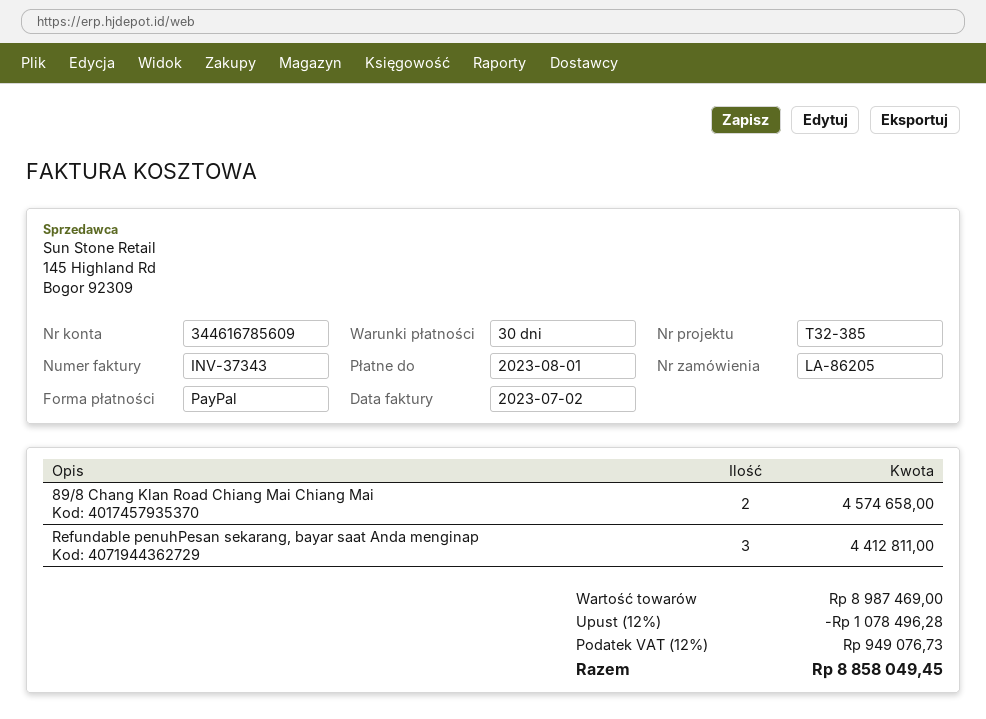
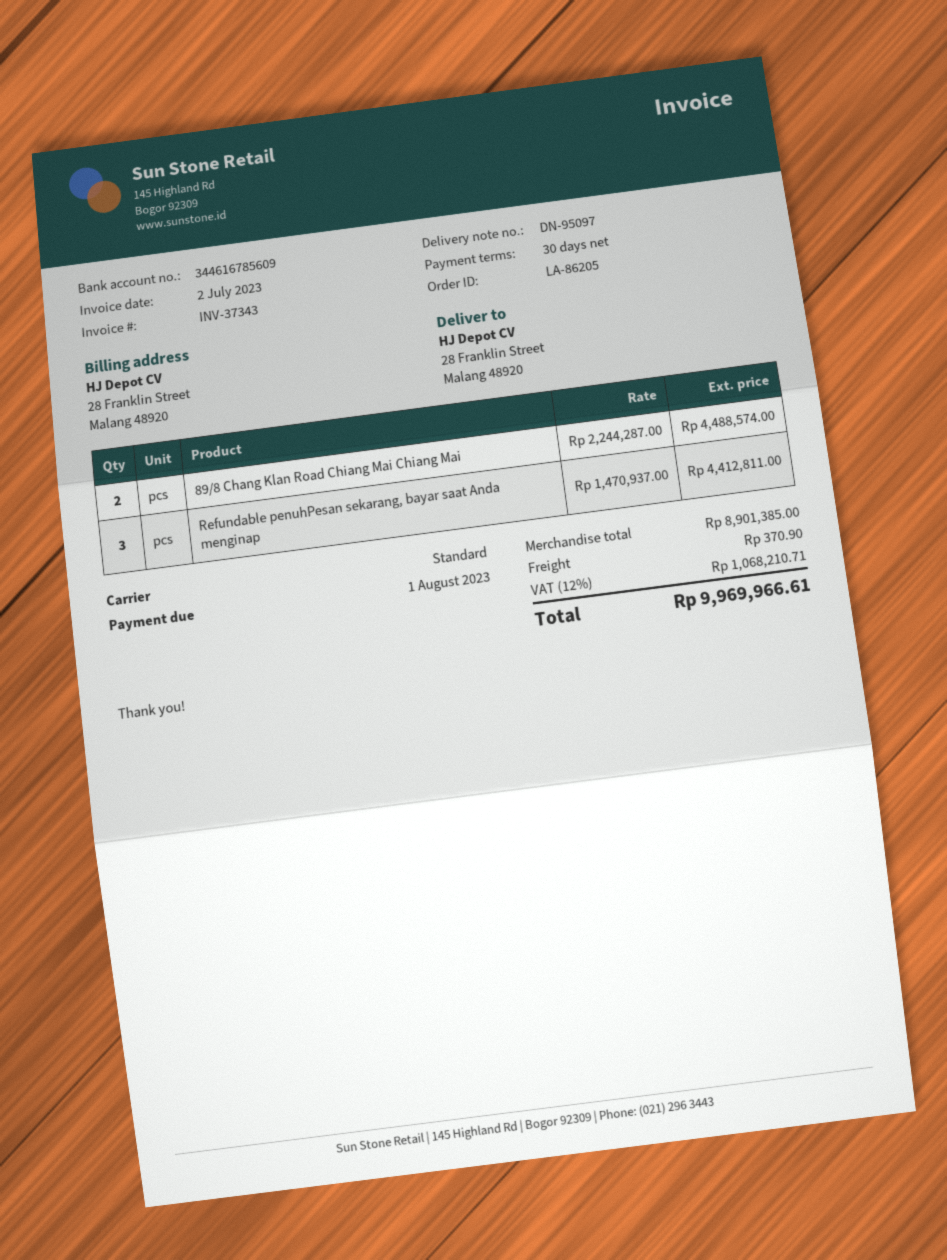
89/8 Chang Klan Road Chiang Mai Chiang Mai: 2 for 4574658.00 -> 2 for 4488574.00
subtotal: 8987469.00 -> 8901385.00
discount: 12% = 1078496.28 -> none
shipping: none -> 370.90
tax: 12% = 949076.73 -> 12% = 1068210.71
total: 8858049.45 -> 9969966.61

